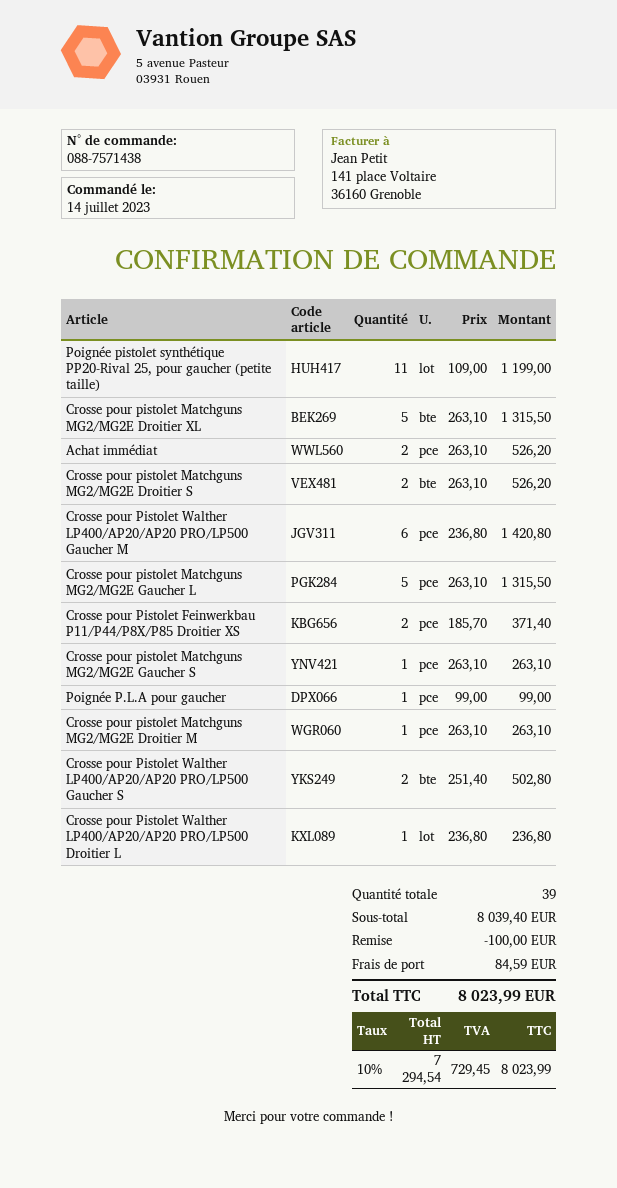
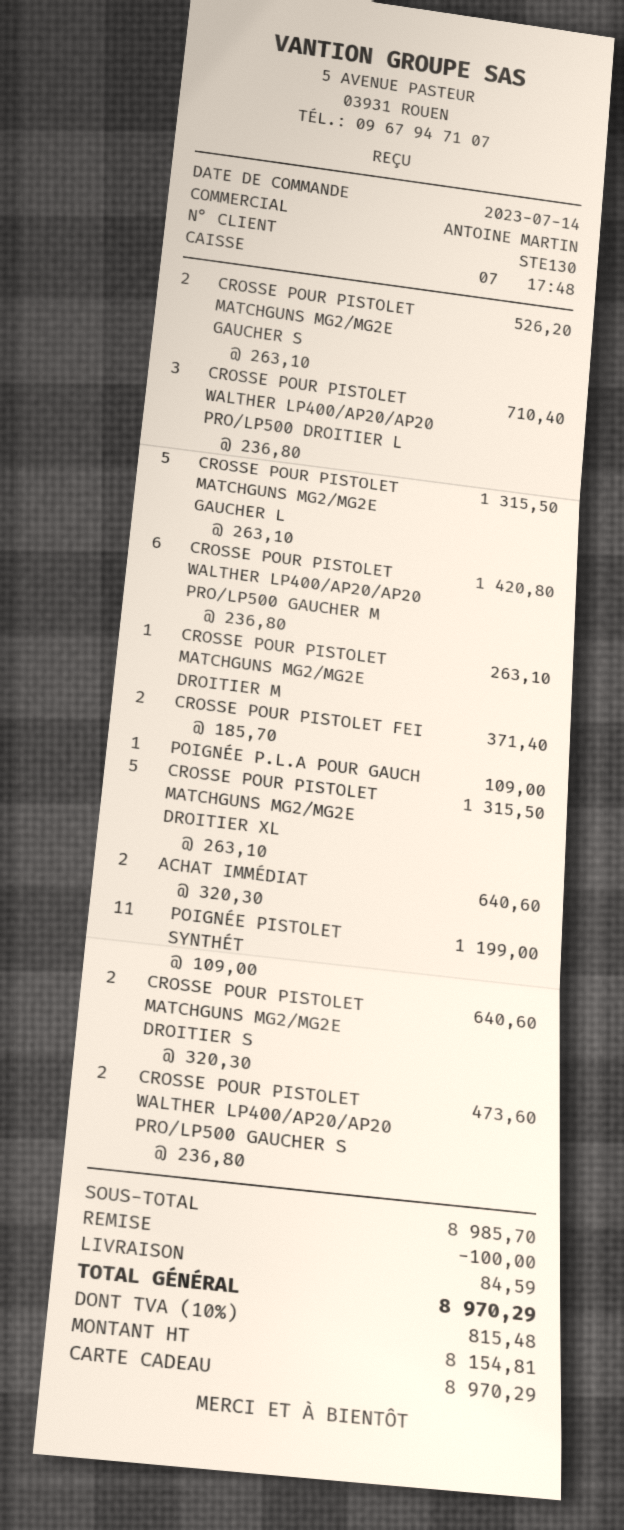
Achat immédiat: 2 x 263.10 = 526.20 -> 2 x 320.30 = 640.60
Crosse pour pistolet Matchguns MG2/MG2E Droitier S: 2 x 263.10 = 526.20 -> 2 x 320.30 = 640.60
Crosse pour pistolet Matchguns MG2/MG2E Gaucher S: 1 x 263.10 = 263.10 -> 2 x 263.10 = 526.20
Poignée P.L.A pour gaucher: 1 x 99.00 = 99.00 -> 1 x 109.00 = 109.00
Crosse pour Pistolet Walther LP400/AP20/AP20 PRO/LP500 Gaucher S: 2 x 251.40 = 502.80 -> 2 x 236.80 = 473.60
Crosse pour Pistolet Walther LP400/AP20/AP20 PRO/LP500 Droitier L: 1 x 236.80 = 236.80 -> 3 x 236.80 = 710.40
subtotal: 8039.40 -> 8985.70
net: 7294.54 -> 8154.81
tax: 10% = 729.45 -> 10% = 815.48
total: 8023.99 -> 8970.29

